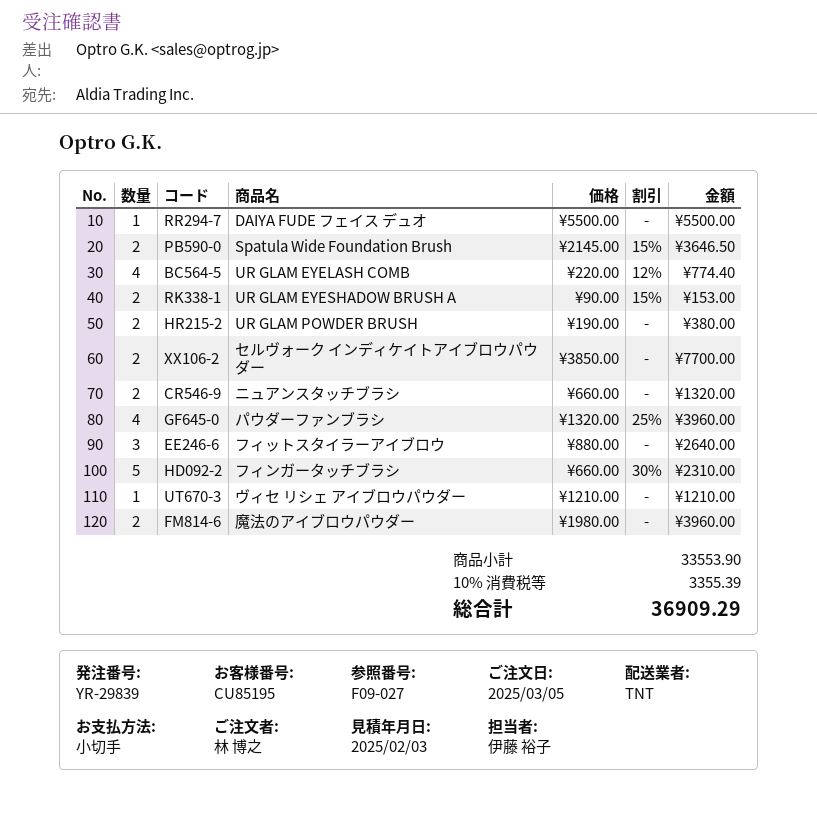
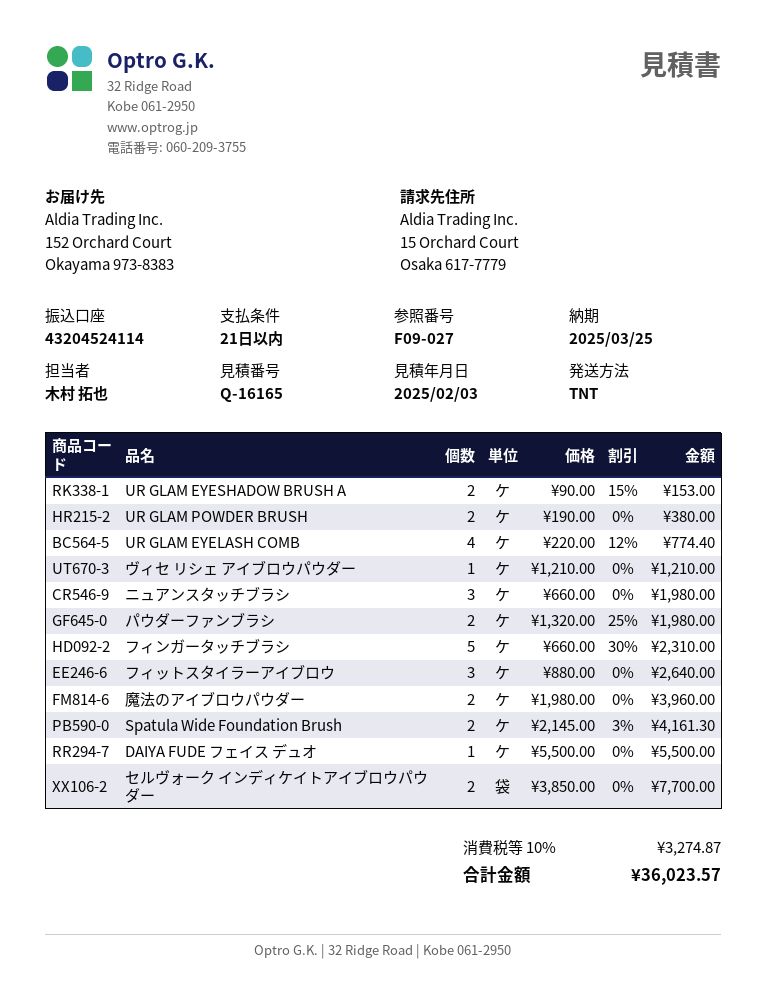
sales rep: 伊藤 裕子 -> 木村 拓也
Spatula Wide Foundation Brush: 2 x 2145.00 - 15% = 3646.50 -> 2 x 2145.00 - 3% = 4161.30
ニュアンスタッチブラシ: 2 x 660.00 = 1320.00 -> 3 x 660.00 = 1980.00
パウダーファンブラシ: 4 x 1320.00 - 25% = 3960.00 -> 2 x 1320.00 - 25% = 1980.00
tax: 10% = 3355.39 -> 10% = 3274.87
total: 36909.29 -> 36023.57

